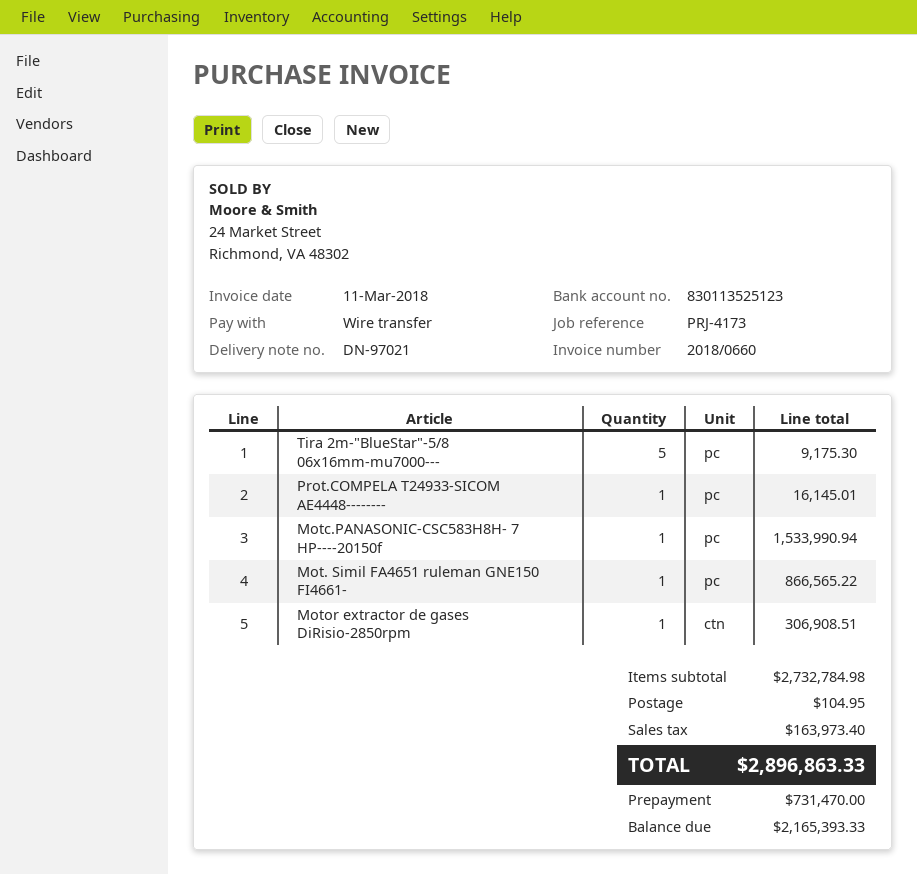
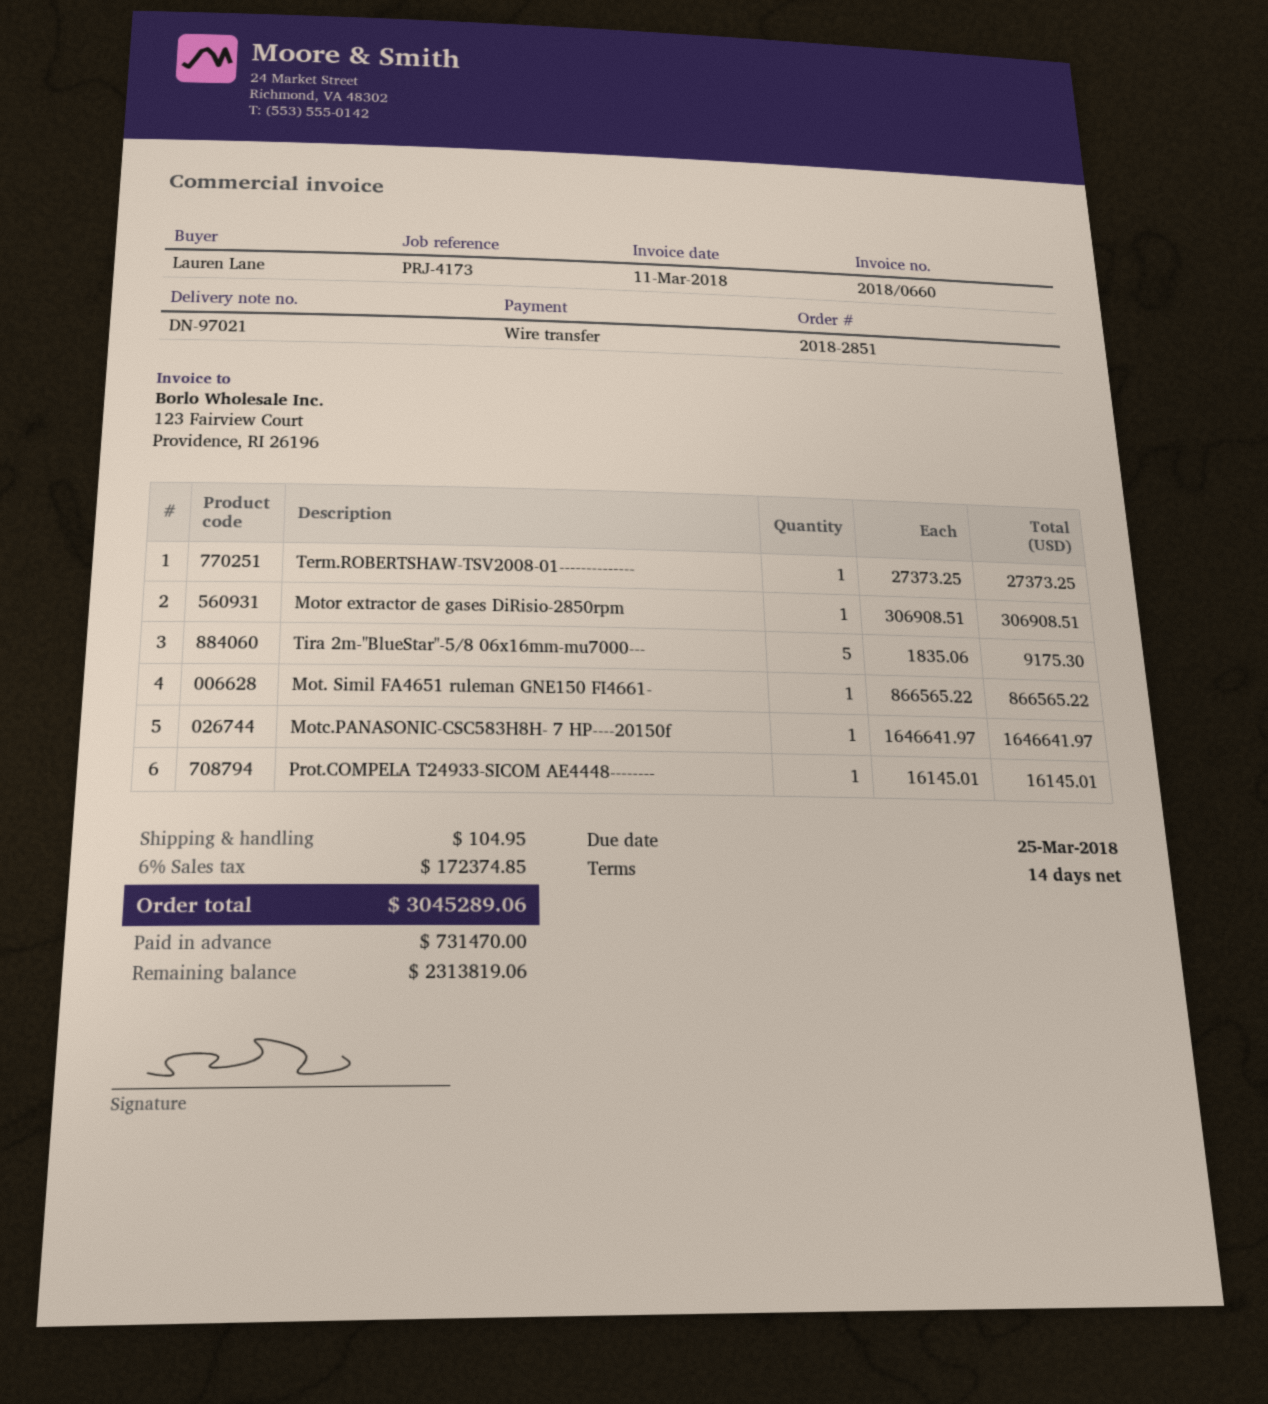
Motc.PANASONIC-CSC583H8H- 7 HP----20150f: 1 for 1533990.94 -> 1 for 1646641.97
Term.ROBERTSHAW-TSV2008-01--------------: none -> 1 for 27373.25
tax: 163973.40 -> 172374.85
total: 2896863.33 -> 3045289.06
balance: 2165393.33 -> 2313819.06

